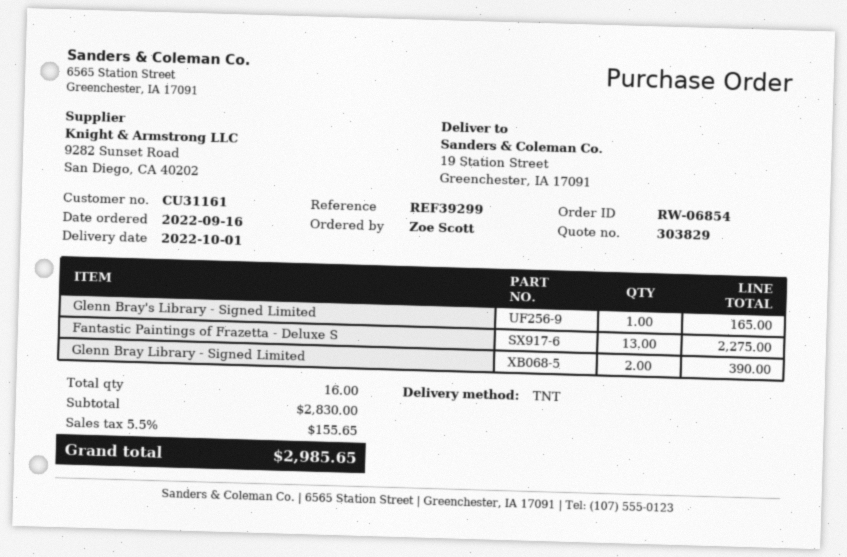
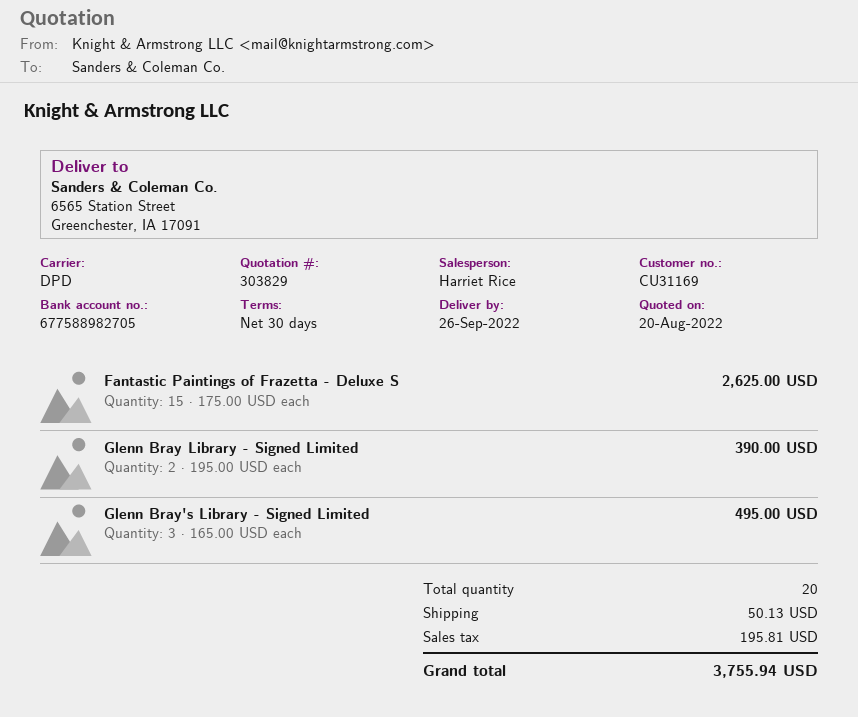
delivery date: 2022-10-01 -> 2022-09-26
customer number: CU31161 -> CU31169
shipping method: TNT -> DPD
ship to: 19 Station Street, Greenchester, IA 17091 -> 6565 Station Street, Greenchester, IA 17091
Glenn Bray's Library - Signed Limited: 1 for 165.00 -> 3 for 495.00
Fantastic Paintings of Frazetta - Deluxe S: 13 for 2275.00 -> 15 for 2625.00
total quantity: 16 -> 20
shipping: none -> 50.13
tax: 155.65 -> 195.81
total: 2985.65 -> 3755.94

